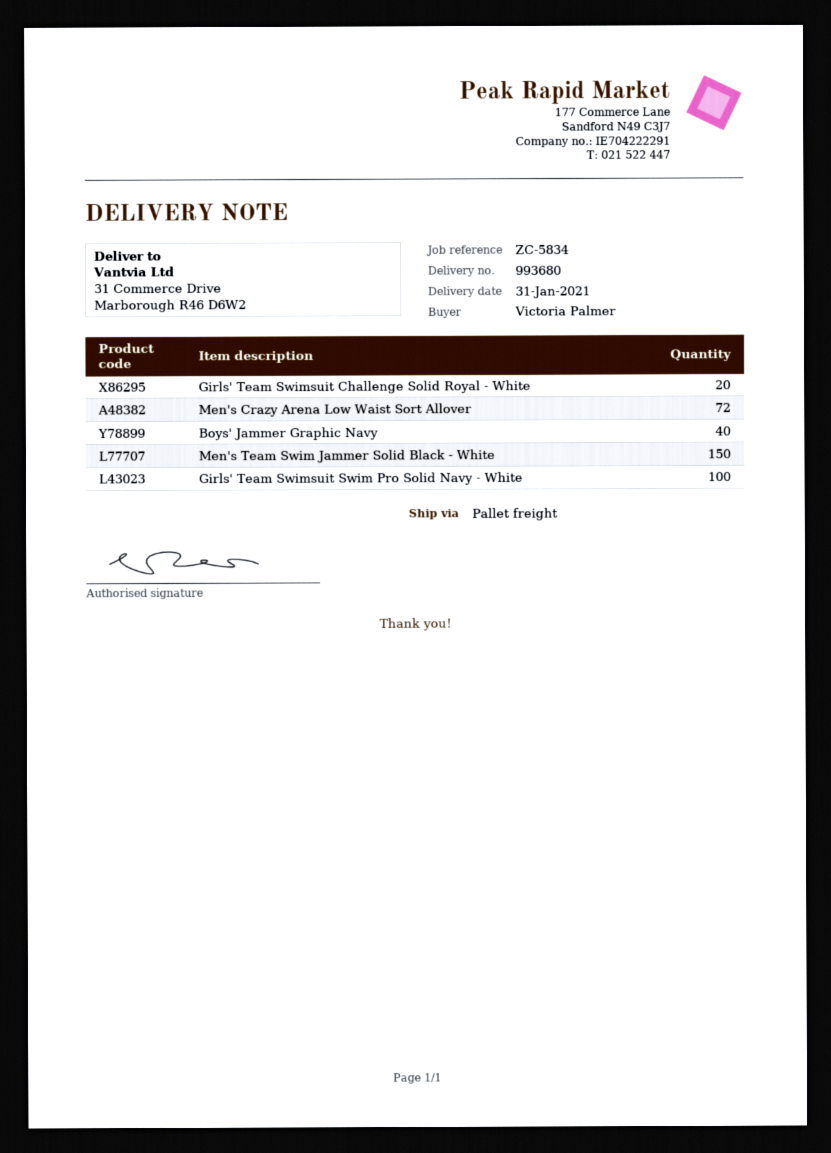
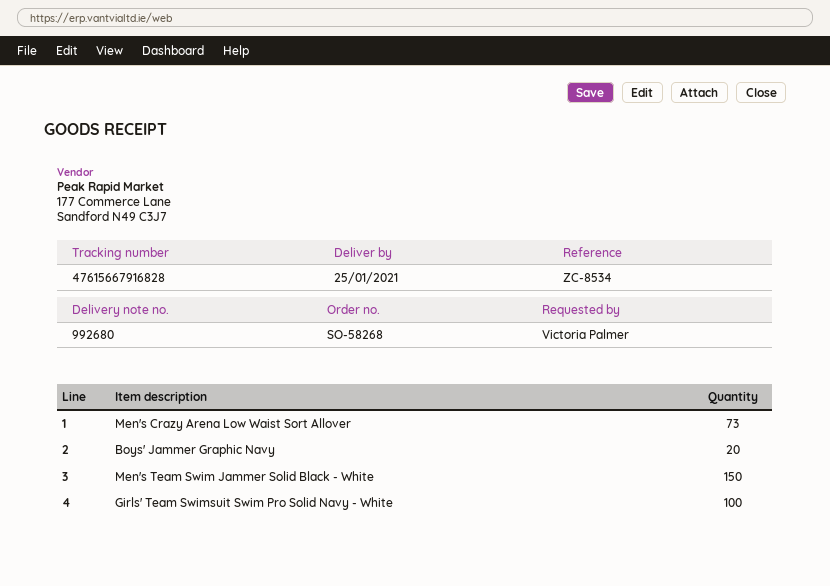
delivery note number: 993680 -> 992680
delivery date: 2021-01-31 -> 2021-01-25
reference: ZC-5834 -> ZC-8534
Girls' Team Swimsuit Challenge Solid Royal - White: 20 -> none
Men's Crazy Arena Low Waist Sort Allover: 72 -> 73
Boys' Jammer Graphic Navy: 40 -> 20

